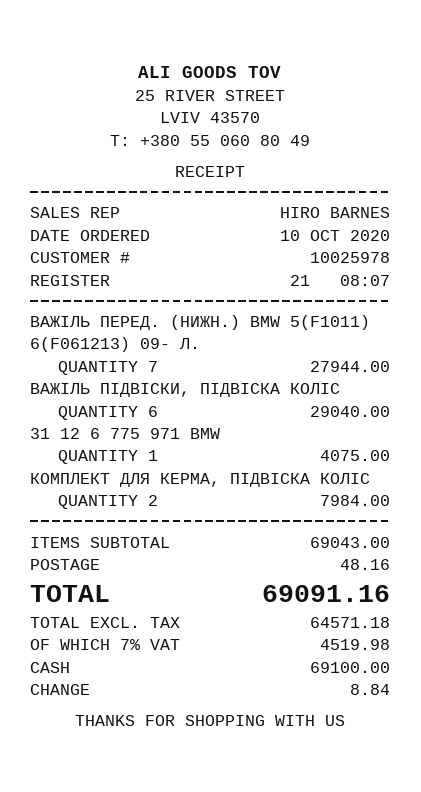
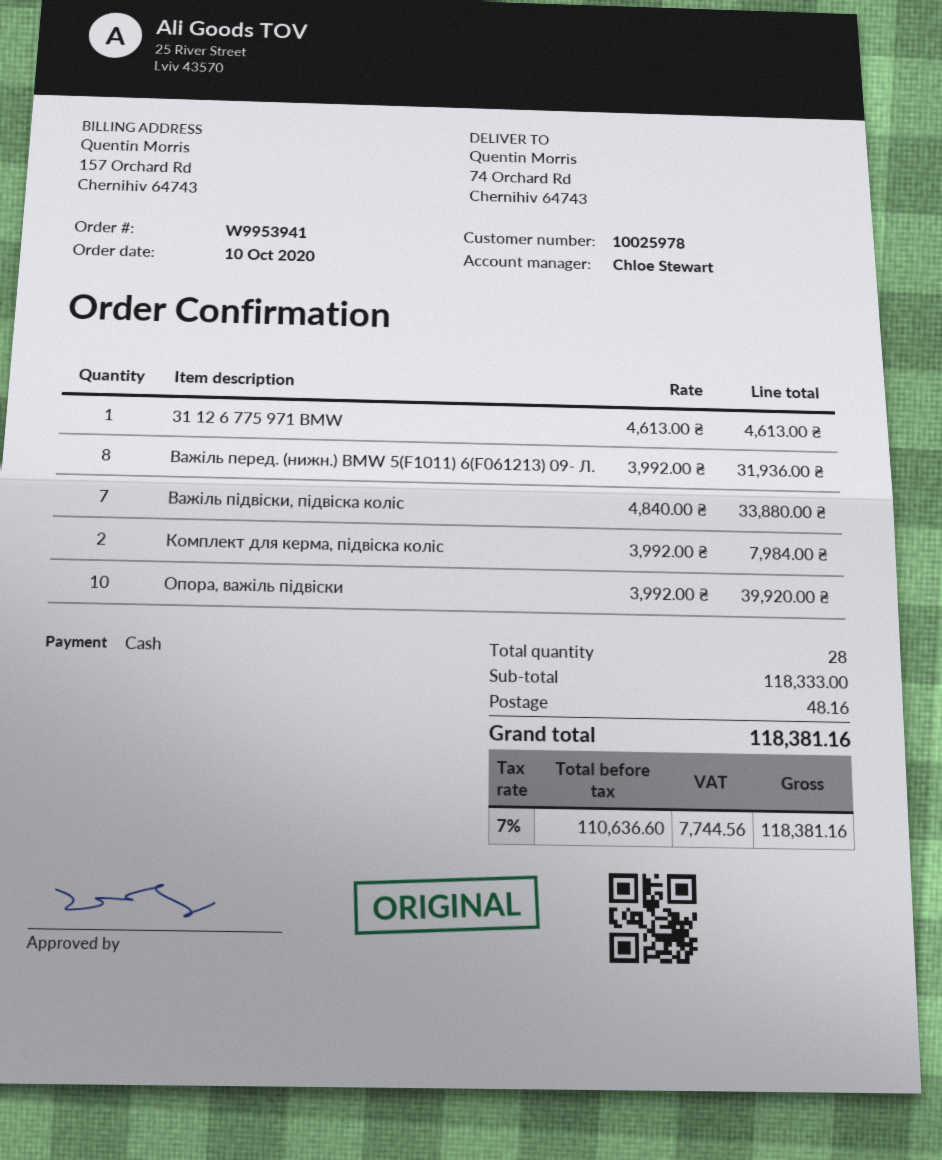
sales rep: HIRO BARNES -> Chloe Stewart
ВАЖІЛЬ ПЕРЕД. (НИЖН.) BMW 5(F1011) 6(F061213) 09- Л.: 7 for 27944.00 -> 8 for 31936.00
ВАЖІЛЬ ПІДВІСКИ, ПІДВІСКА КОЛІС: 6 for 29040.00 -> 7 for 33880.00
31 12 6 775 971 BMW: 1 for 4075.00 -> 1 for 4613.00
Опора, важіль підвіски: none -> 10 for 39920.00
subtotal: 69043.00 -> 118333.00
net: 64571.18 -> 110636.60
tax: 7% = 4519.98 -> 7% = 7744.56
total: 69091.16 -> 118381.16

